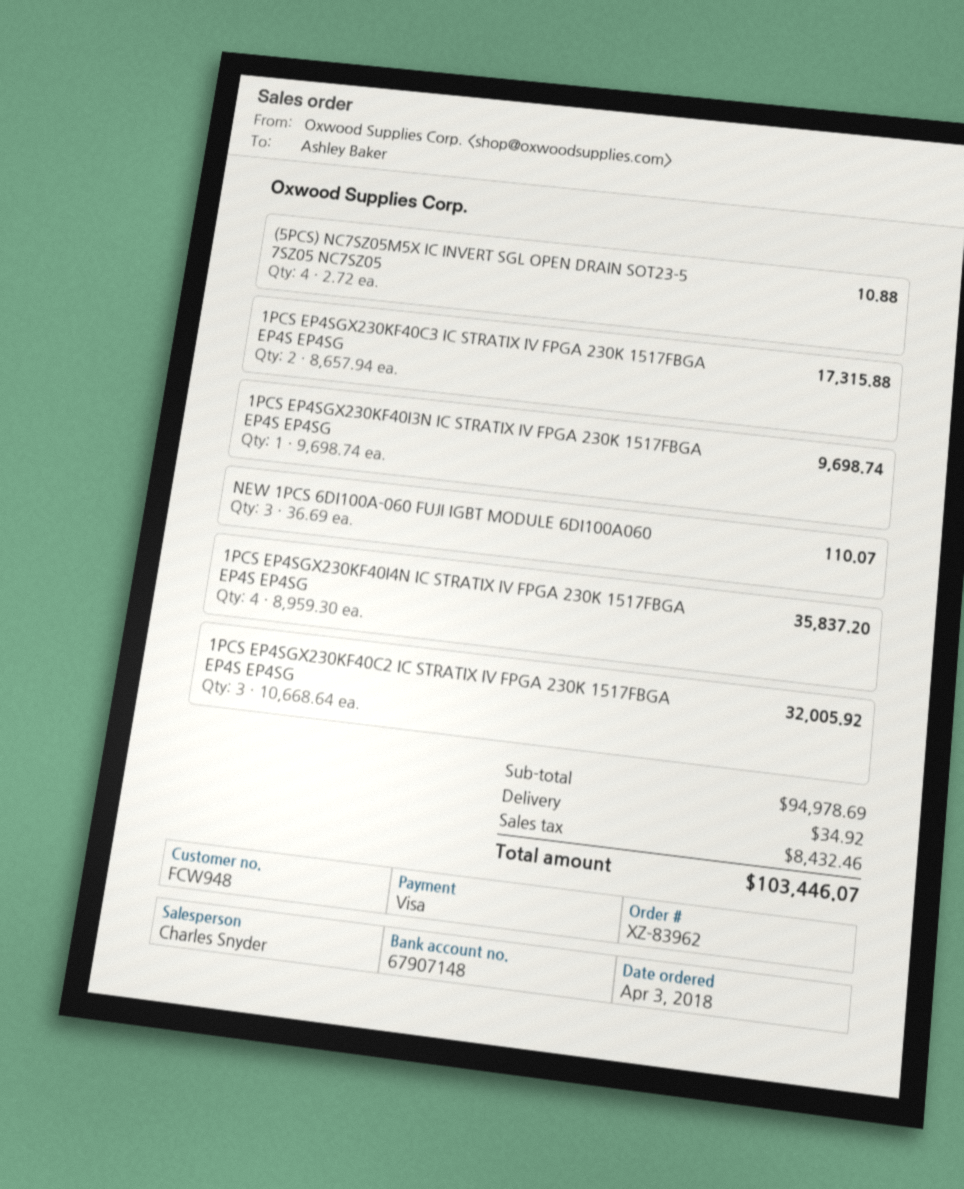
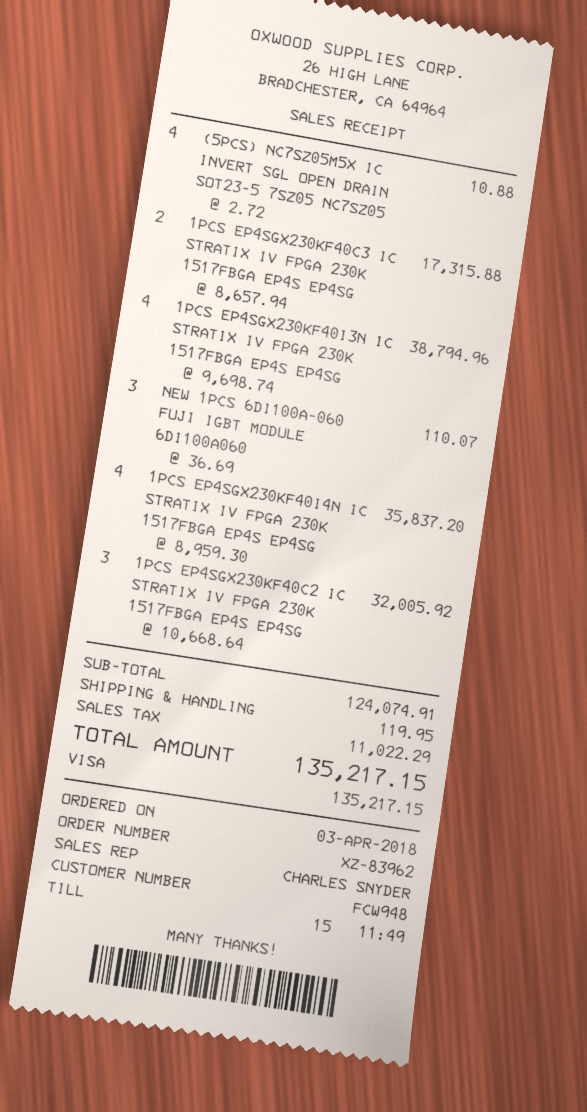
1PCS EP4SGX230KF40I3N IC STRATIX IV FPGA 230K 1517FBGA EP4S EP4SG: 1 x 9698.74 = 9698.74 -> 4 x 9698.74 = 38794.96
subtotal: 94978.69 -> 124074.91
shipping: 34.92 -> 119.95
tax: 8432.46 -> 11022.29
total: 103446.07 -> 135217.15

